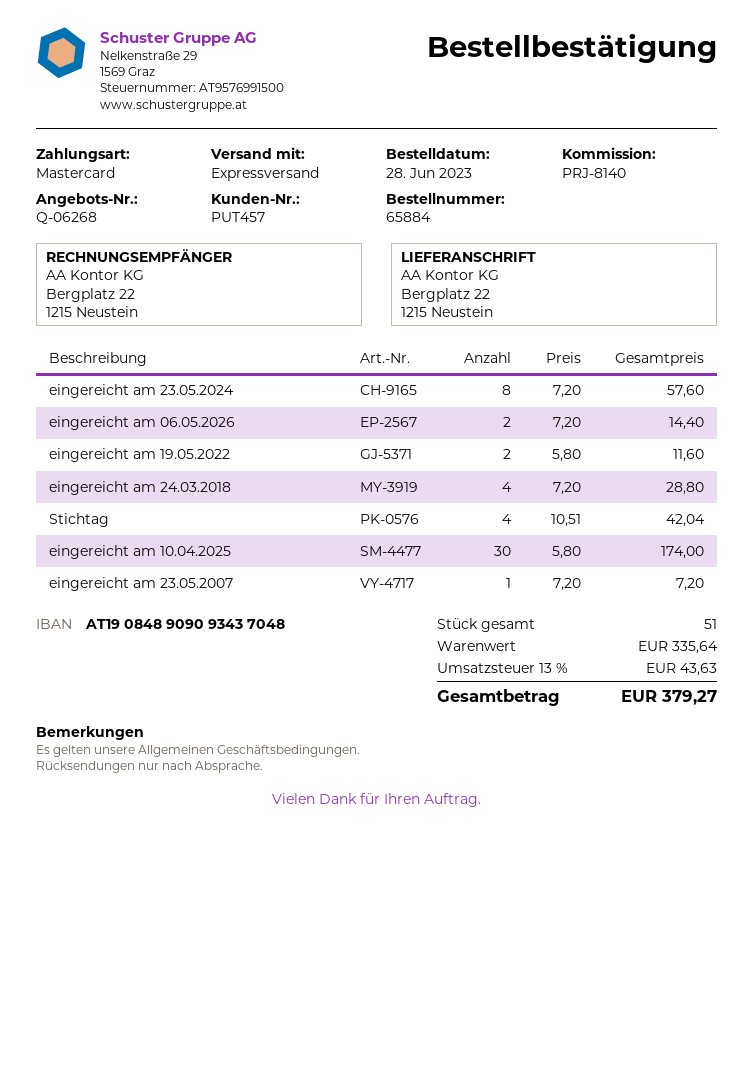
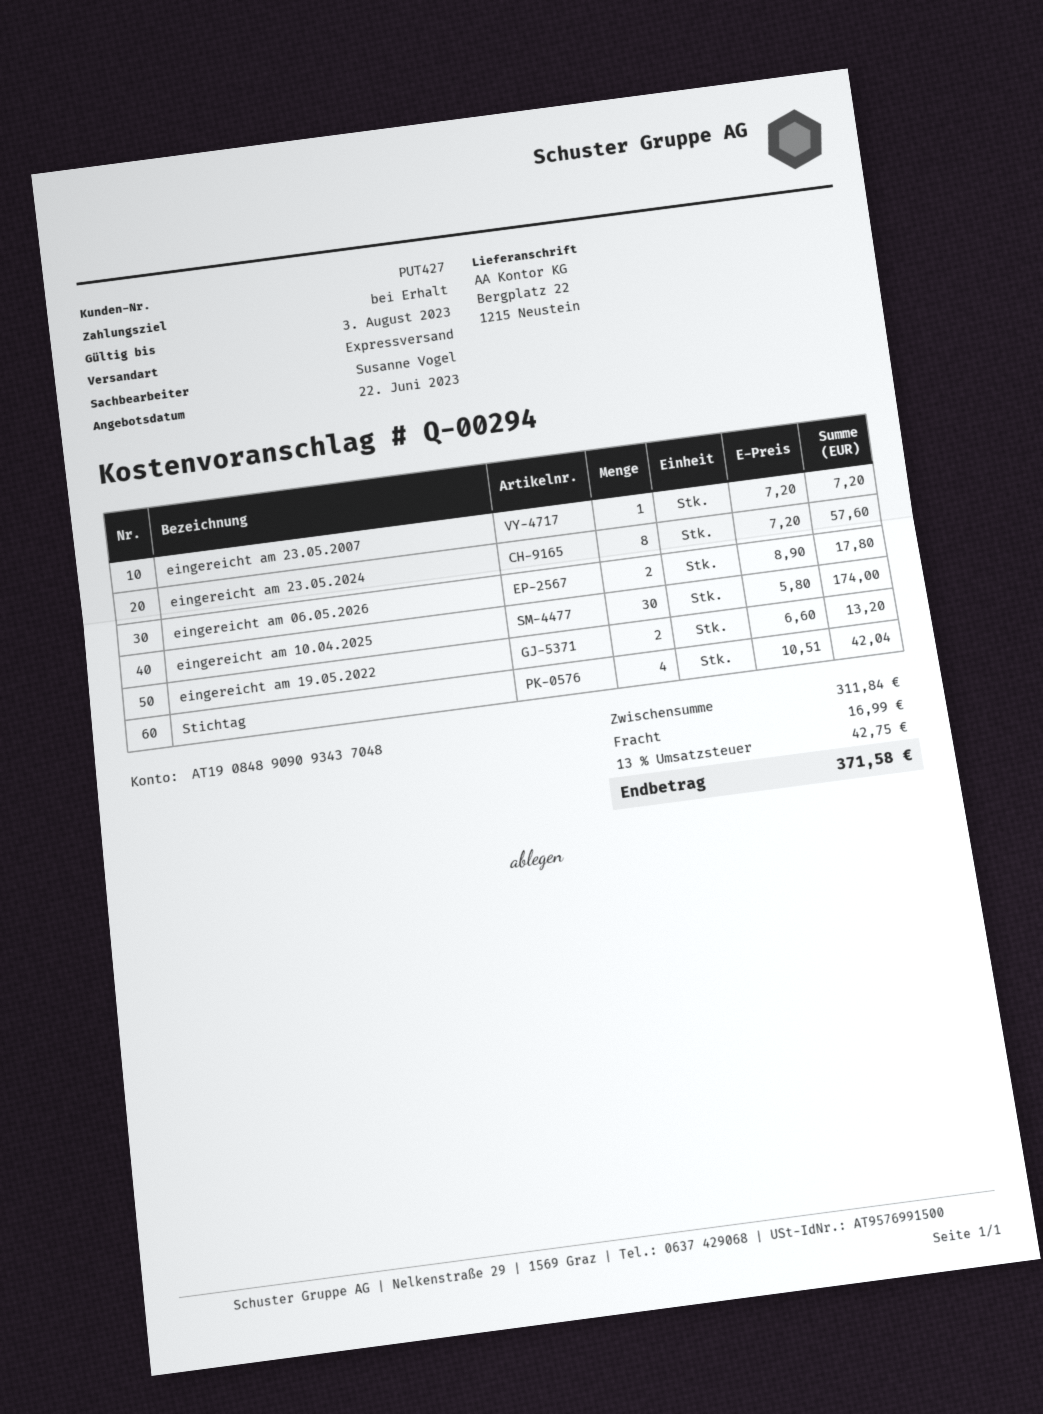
quote number: Q-06268 -> Q-00294
customer number: PUT457 -> PUT427
eingereicht am 06.05.2026: 2 x 7.20 = 14.40 -> 2 x 8.90 = 17.80
eingereicht am 19.05.2022: 2 x 5.80 = 11.60 -> 2 x 6.60 = 13.20
eingereicht am 24.03.2018: 4 x 7.20 = 28.80 -> none
subtotal: 335.64 -> 311.84
shipping: none -> 16.99
tax: 13% = 43.63 -> 13% = 42.75
total: 379.27 -> 371.58

